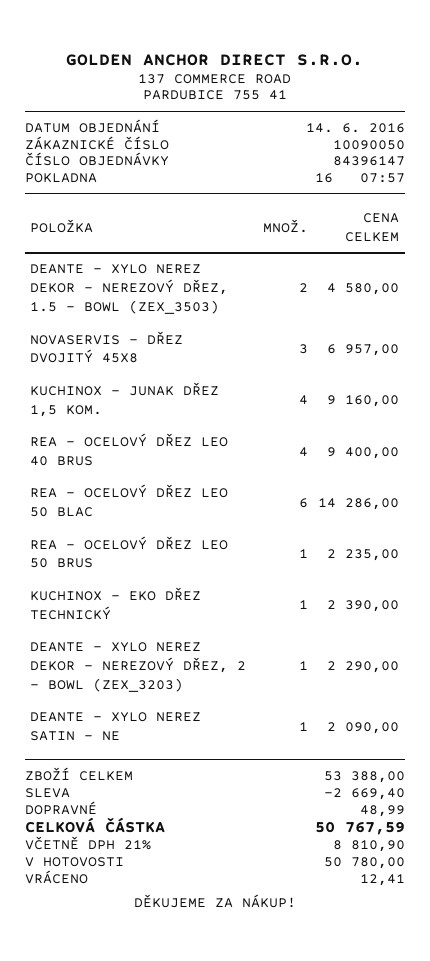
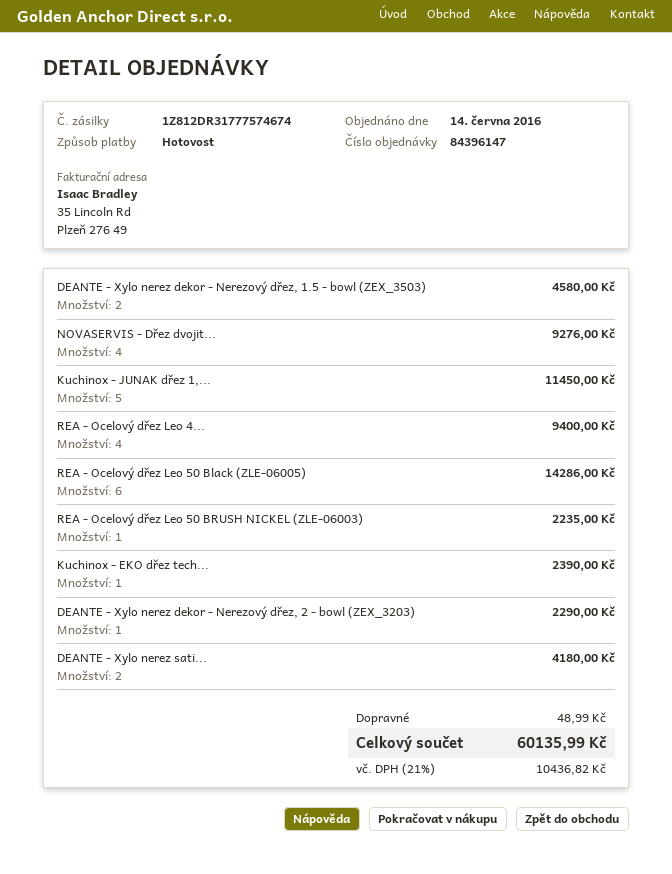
NOVASERVIS - DŘEZ DVOJITÝ 45X8: 3 for 6957.00 -> 4 for 9276.00
KUCHINOX - JUNAK DŘEZ 1,5 KOM.: 4 for 9160.00 -> 5 for 11450.00
DEANTE - XYLO NEREZ SATIN - NE: 1 for 2090.00 -> 2 for 4180.00
discount: 2669.40 -> none
tax: 21% = 8810.90 -> 21% = 10436.82
total: 50767.59 -> 60135.99

